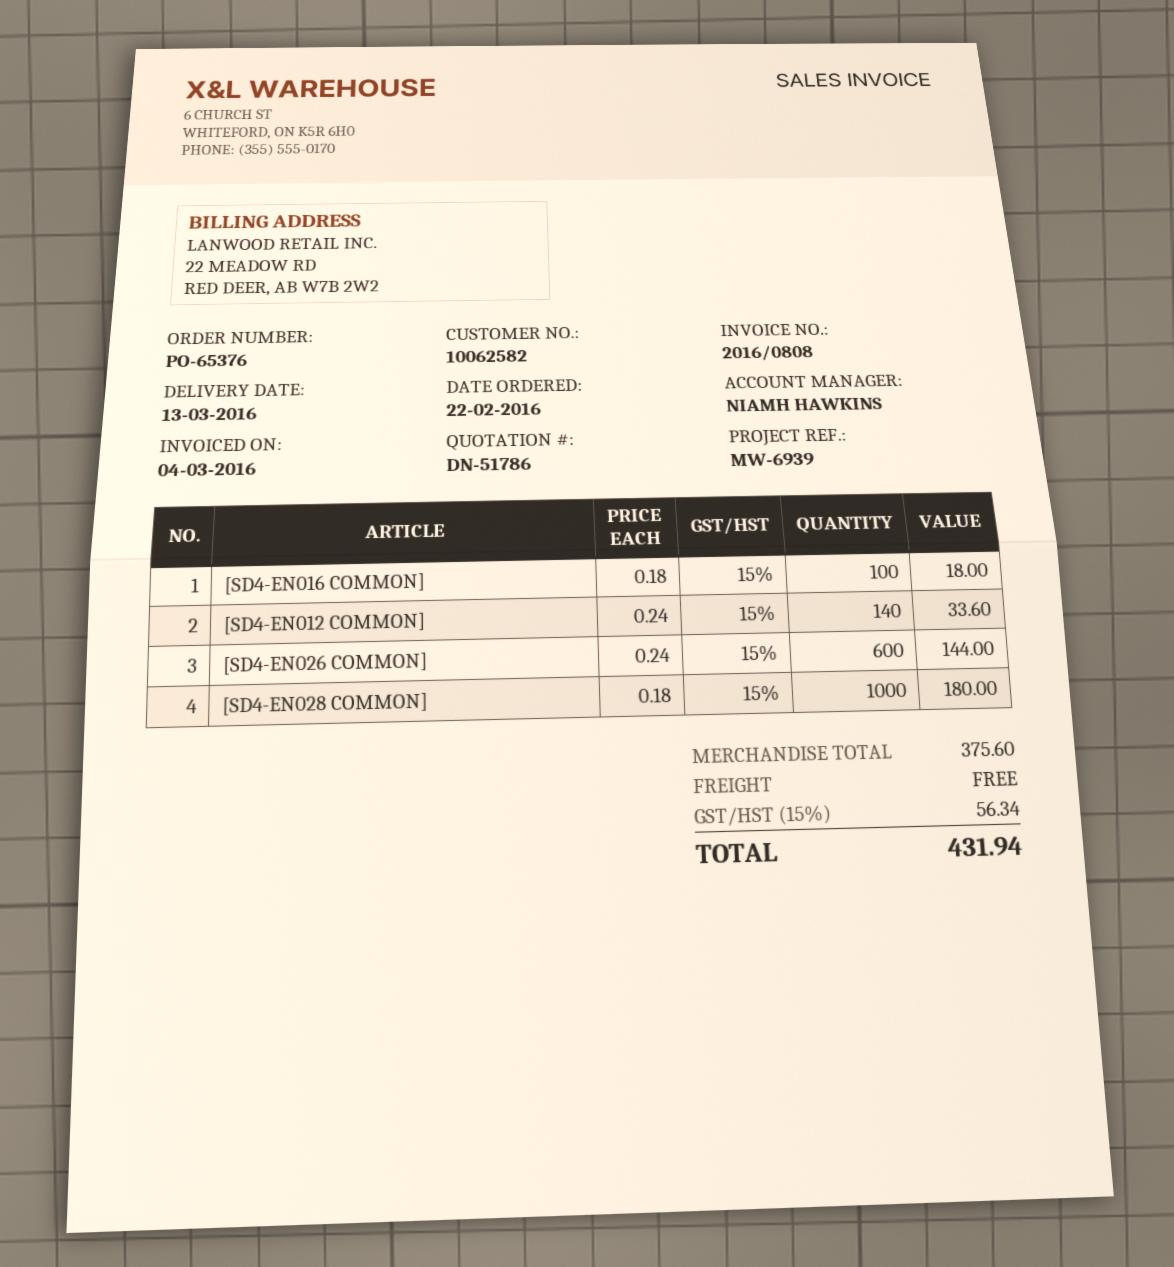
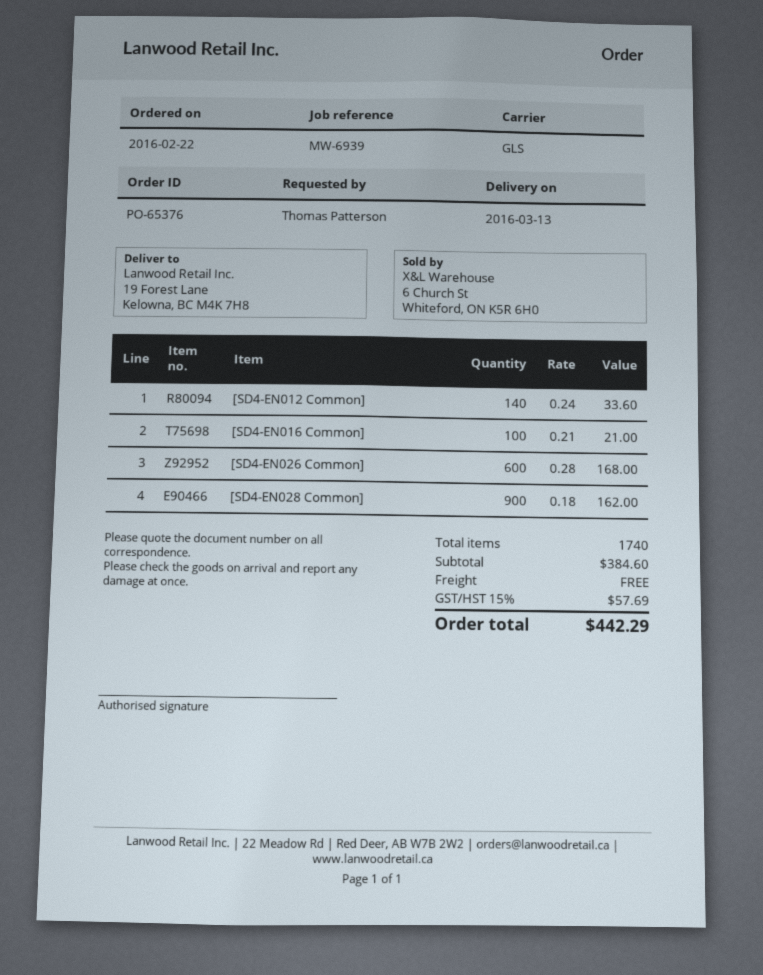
[SD4-EN016 COMMON]: 100 x 0.18 = 18.00 -> 100 x 0.21 = 21.00
[SD4-EN026 COMMON]: 600 x 0.24 = 144.00 -> 600 x 0.28 = 168.00
[SD4-EN028 COMMON]: 1000 x 0.18 = 180.00 -> 900 x 0.18 = 162.00
subtotal: 375.60 -> 384.60
tax: 15% = 56.34 -> 15% = 57.69
total: 431.94 -> 442.29

